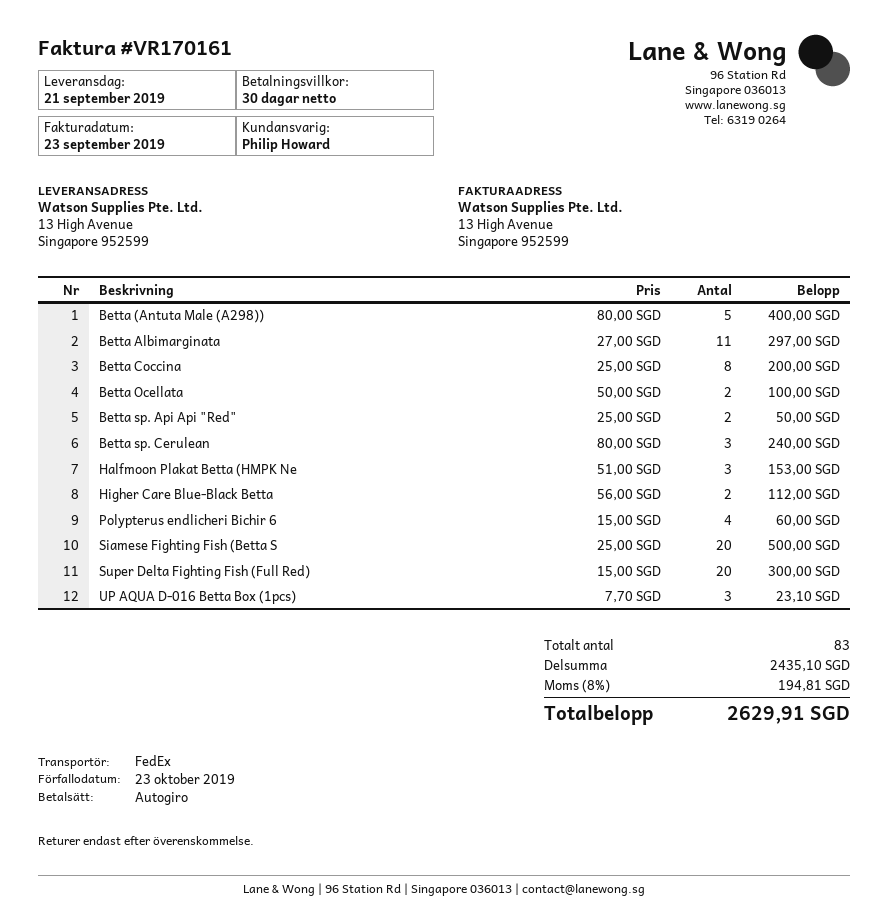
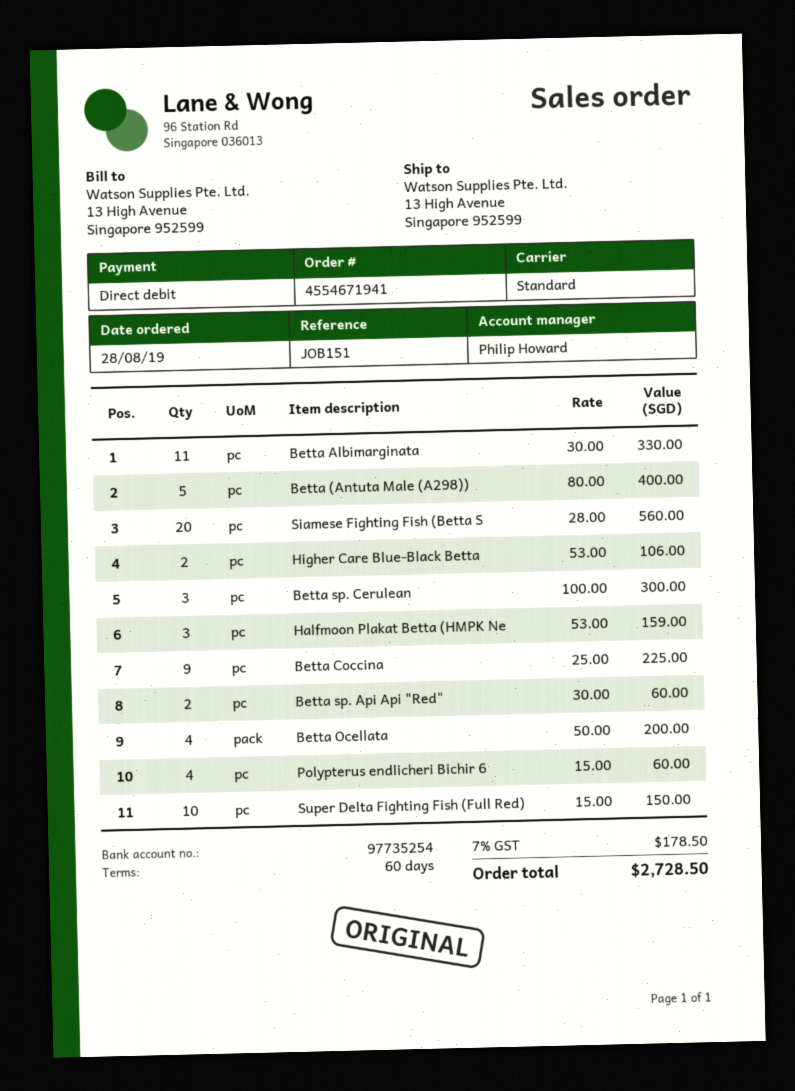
payment terms: 30 days -> 60 days
shipping method: FedEx -> standard
Betta Albimarginata: 11 x 27.00 = 297.00 -> 11 x 30.00 = 330.00
Betta Coccina: 8 x 25.00 = 200.00 -> 9 x 25.00 = 225.00
Betta Ocellata: 2 x 50.00 = 100.00 -> 4 x 50.00 = 200.00
Betta sp. Api Api "Red": 2 x 25.00 = 50.00 -> 2 x 30.00 = 60.00
Betta sp. Cerulean: 3 x 80.00 = 240.00 -> 3 x 100.00 = 300.00
Halfmoon Plakat Betta (HMPK Ne: 3 x 51.00 = 153.00 -> 3 x 53.00 = 159.00
Higher Care Blue-Black Betta: 2 x 56.00 = 112.00 -> 2 x 53.00 = 106.00
Siamese Fighting Fish (Betta S: 20 x 25.00 = 500.00 -> 20 x 28.00 = 560.00
Super Delta Fighting Fish (Full Red): 20 x 15.00 = 300.00 -> 10 x 15.00 = 150.00
UP AQUA D-016 Betta Box (1pcs): 3 x 7.70 = 23.10 -> none
tax: 8% = 194.81 -> 7% = 178.50
total: 2629.91 -> 2728.50

